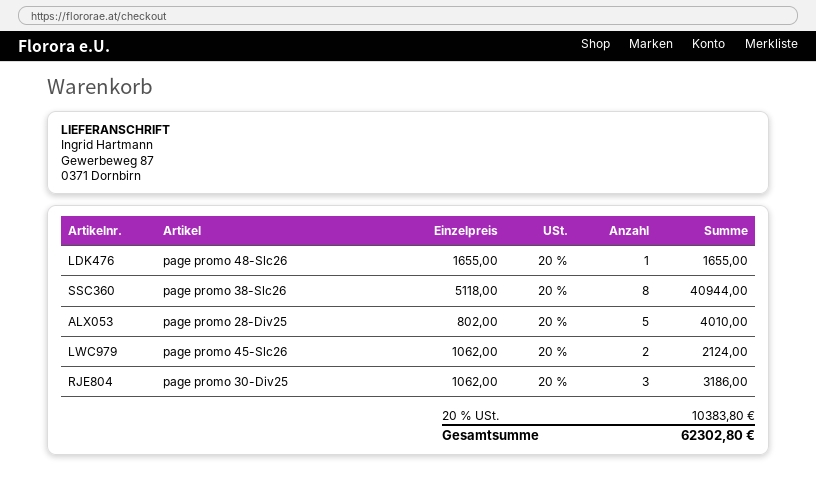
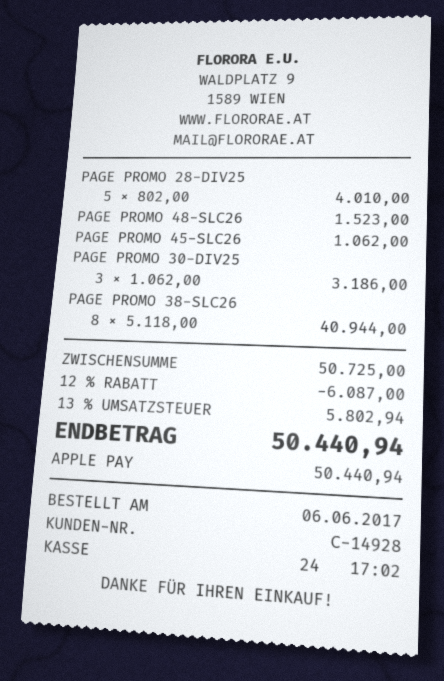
page promo 48-Slc26: 1 x 1655.00 = 1655.00 -> 1 x 1523.00 = 1523.00
page promo 45-Slc26: 2 x 1062.00 = 2124.00 -> 1 x 1062.00 = 1062.00
discount: none -> 12% = 6087.00
tax: 20% = 10383.80 -> 13% = 5802.94
total: 62302.80 -> 50440.94

